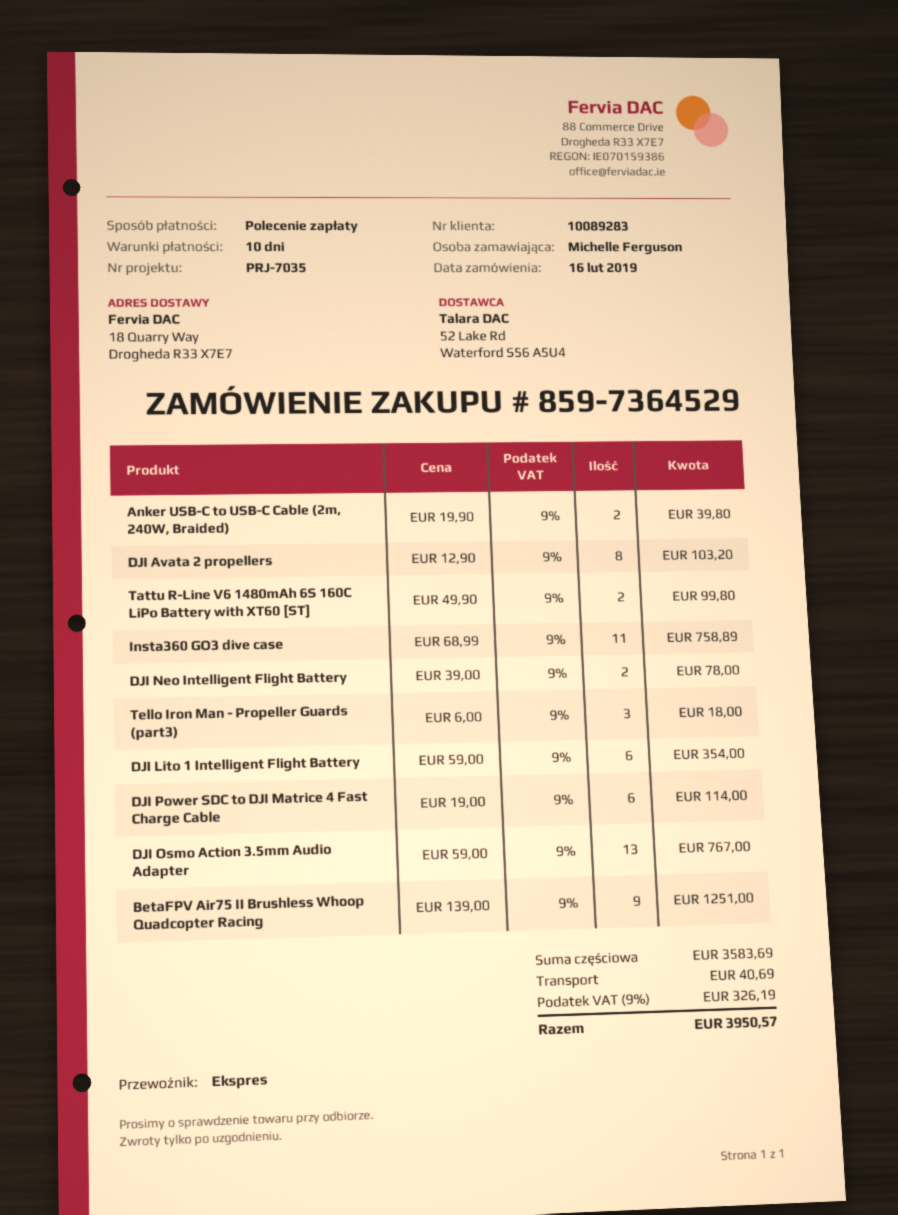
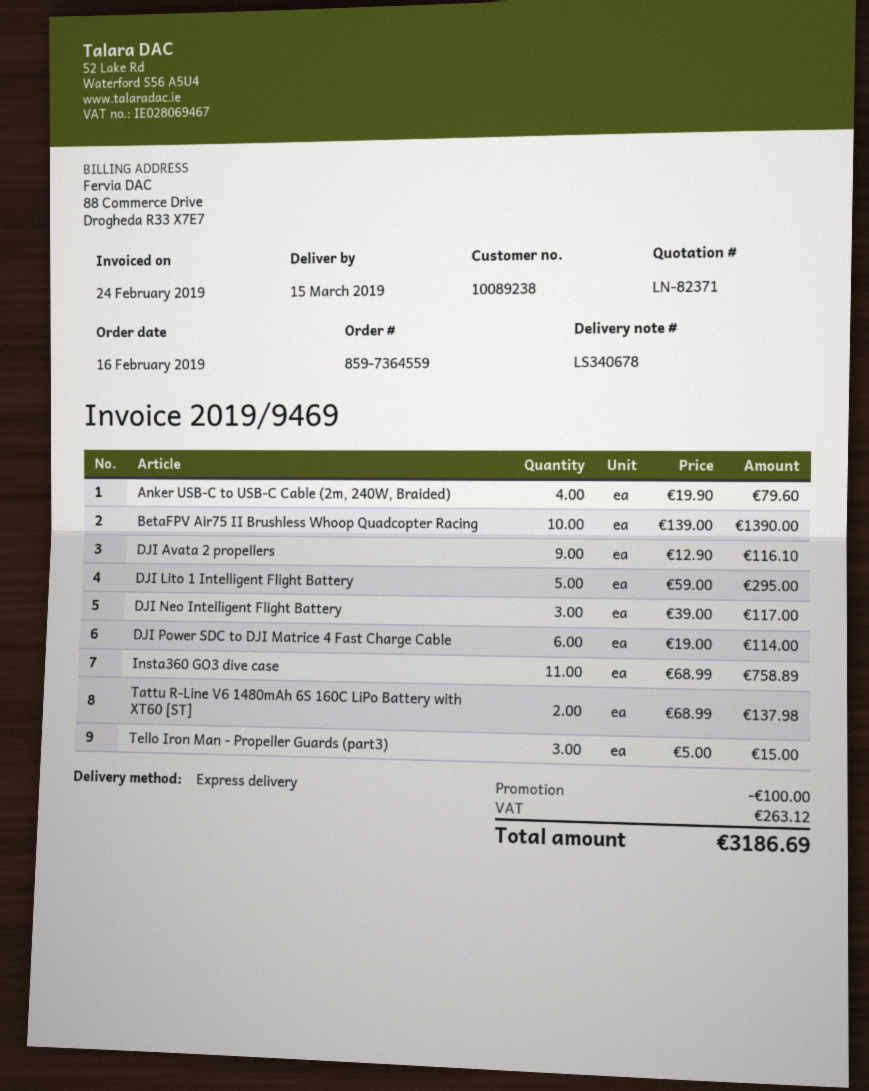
order number: 859-7364529 -> 859-7364559
customer number: 10089283 -> 10089238
Anker USB-C to USB-C Cable (2m, 240W, Braided): 2 x 19.90 = 39.80 -> 4 x 19.90 = 79.60
DJI Avata 2 propellers: 8 x 12.90 = 103.20 -> 9 x 12.90 = 116.10
Tattu R-Line V6 1480mAh 6S 160C LiPo Battery with XT60 [ST]: 2 x 49.90 = 99.80 -> 2 x 68.99 = 137.98
DJI Neo Intelligent Flight Battery: 2 x 39.00 = 78.00 -> 3 x 39.00 = 117.00
Tello Iron Man - Propeller Guards (part3): 3 x 6.00 = 18.00 -> 3 x 5.00 = 15.00
DJI Lito 1 Intelligent Flight Battery: 6 x 59.00 = 354.00 -> 5 x 59.00 = 295.00
DJI Osmo Action 3.5mm Audio Adapter: 13 x 59.00 = 767.00 -> none
BetaFPV Air75 II Brushless Whoop Quadcopter Racing: 9 x 139.00 = 1251.00 -> 10 x 139.00 = 1390.00
discount: none -> 100.00
shipping: 40.69 -> none
tax: 326.19 -> 263.12
total: 3950.57 -> 3186.69

